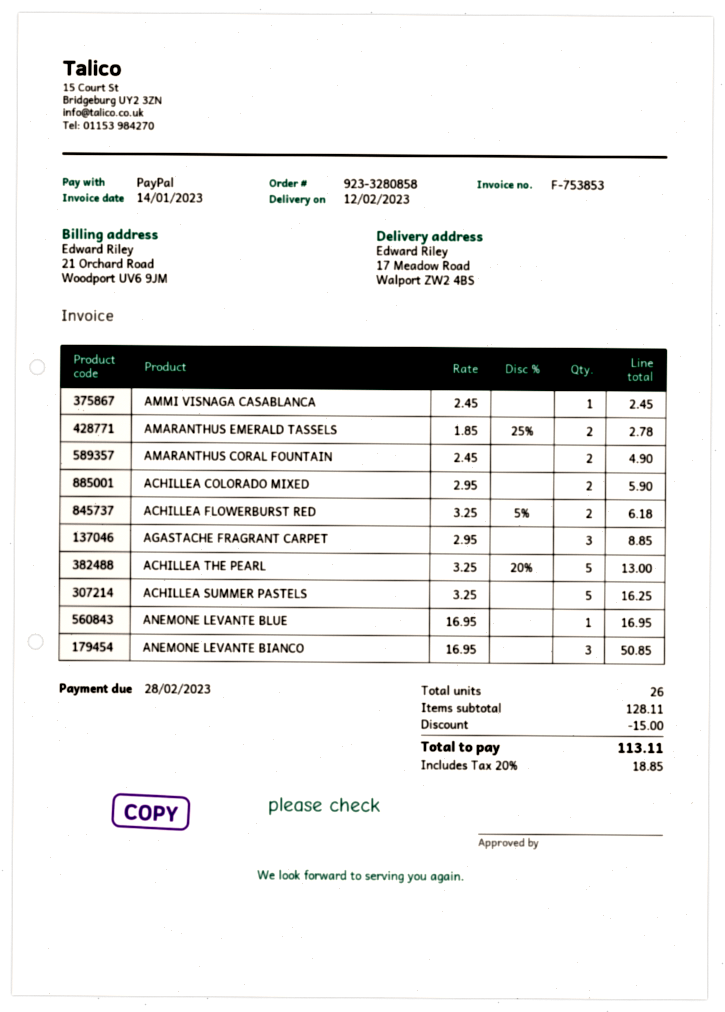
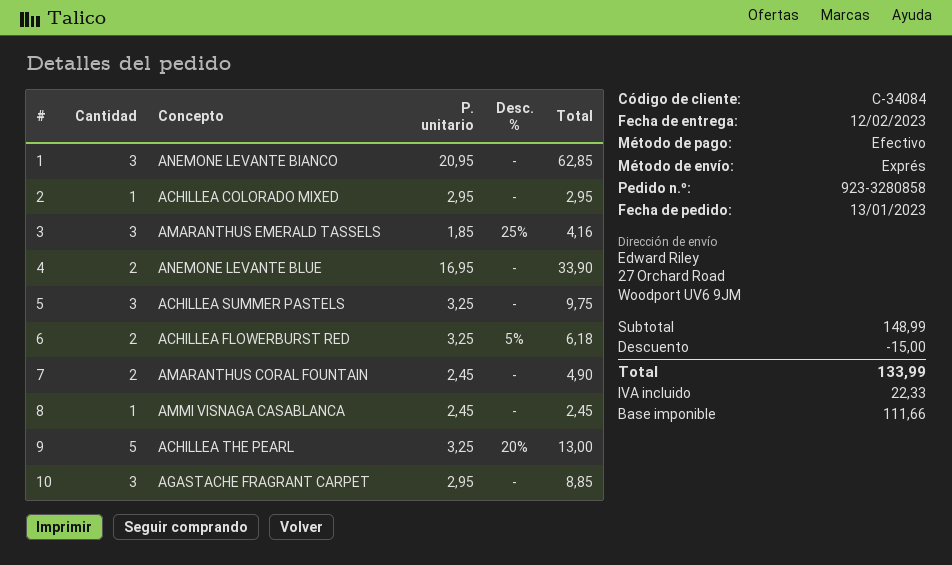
payment method: PayPal -> cash
ship to: 17 Meadow Road, Walport ZW2 4BS -> 27 Orchard Road, Woodport UV6 9JM
AMARANTHUS EMERALD TASSELS: 2 x 1.85 - 25% = 2.78 -> 3 x 1.85 - 25% = 4.16
ACHILLEA COLORADO MIXED: 2 x 2.95 = 5.90 -> 1 x 2.95 = 2.95
ACHILLEA SUMMER PASTELS: 5 x 3.25 = 16.25 -> 3 x 3.25 = 9.75
ANEMONE LEVANTE BLUE: 1 x 16.95 = 16.95 -> 2 x 16.95 = 33.90
ANEMONE LEVANTE BIANCO: 3 x 16.95 = 50.85 -> 3 x 20.95 = 62.85
subtotal: 128.11 -> 148.99
tax: 18.85 -> 22.33
total: 113.11 -> 133.99

